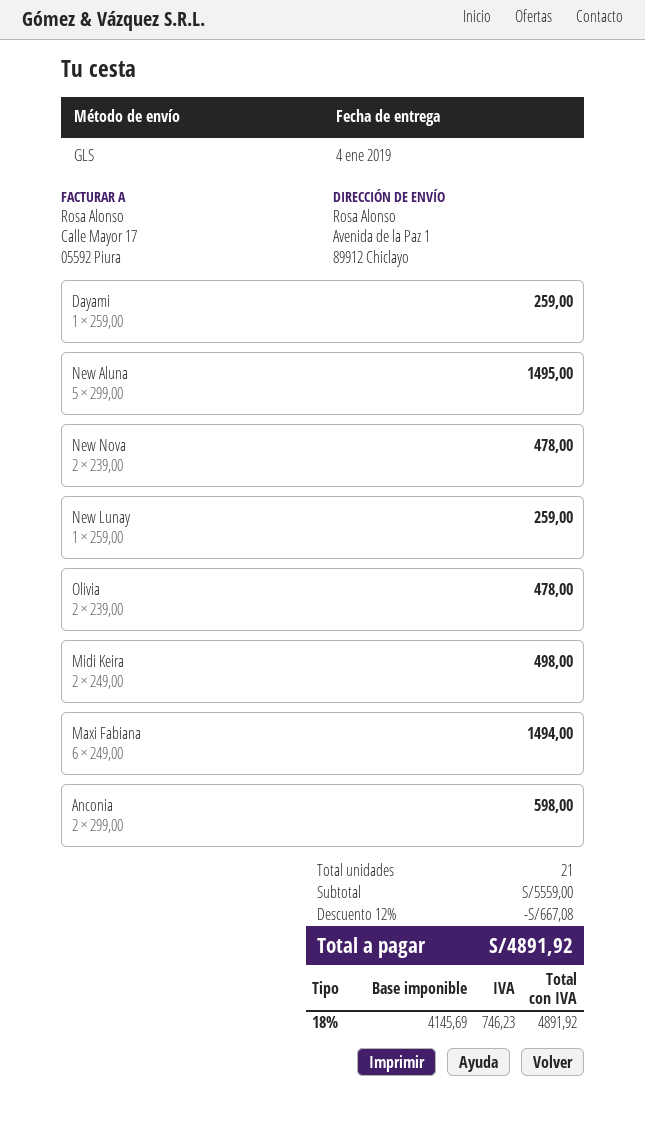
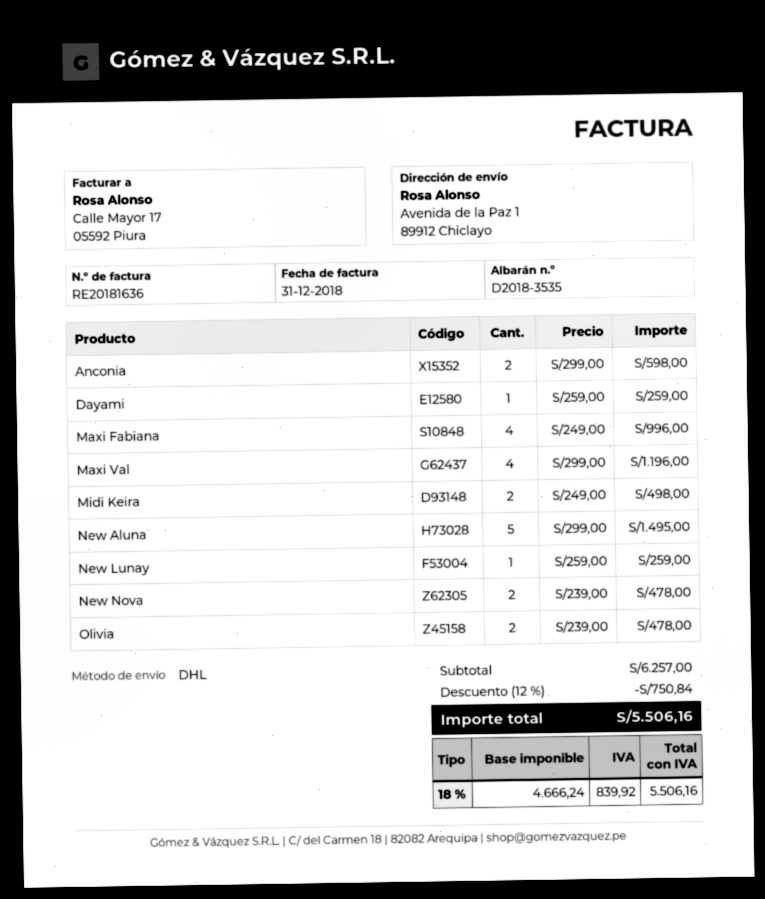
shipping method: GLS -> DHL
Maxi Fabiana: 6 x 249.00 = 1494.00 -> 4 x 249.00 = 996.00
Maxi Val: none -> 4 x 299.00 = 1196.00
subtotal: 5559.00 -> 6257.00
discount: 12% = 667.08 -> 12% = 750.84
net: 4145.69 -> 4666.24
tax: 18% = 746.23 -> 18% = 839.92
total: 4891.92 -> 5506.16

